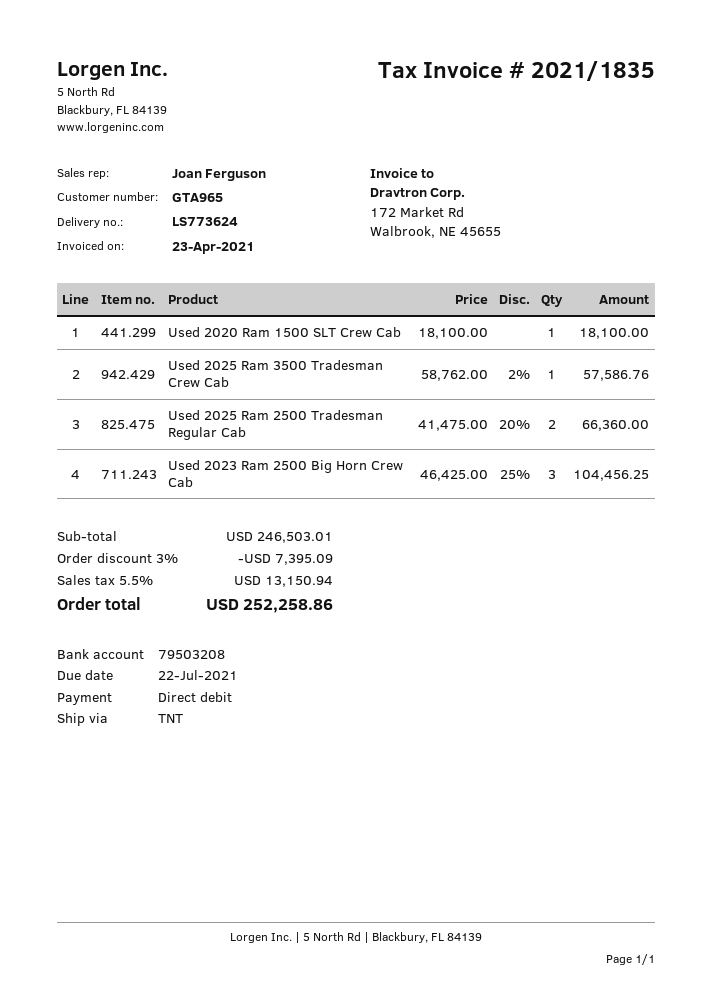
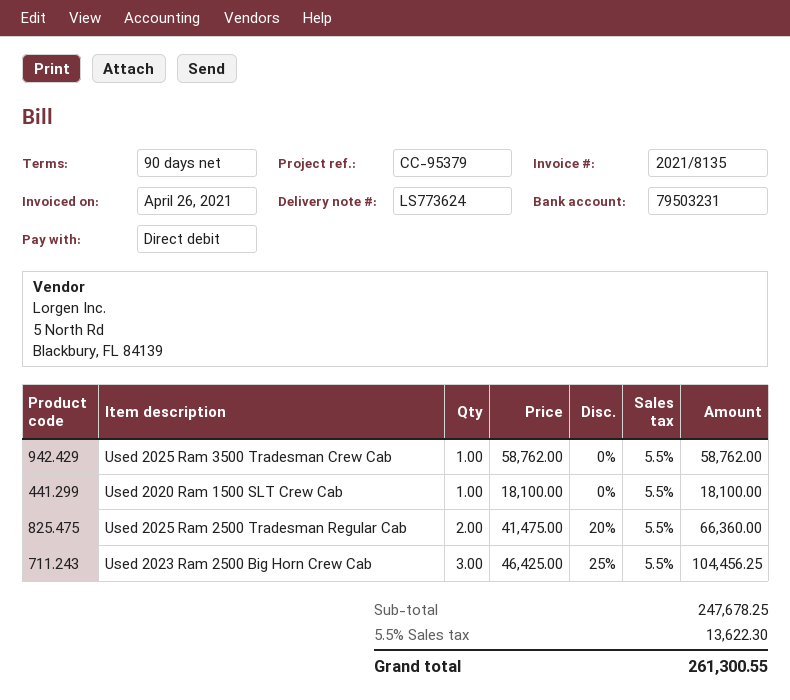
invoice number: 2021/1835 -> 2021/8135
invoice date: 2021-04-23 -> 2021-04-26
bank account: 79503208 -> 79503231
Used 2025 Ram 3500 Tradesman Crew Cab: 1 x 58762.00 - 2% = 57586.76 -> 1 x 58762.00 = 58762.00
subtotal: 246503.01 -> 247678.25
discount: 3% = 7395.09 -> none
tax: 5.5% = 13150.94 -> 5.5% = 13622.30
total: 252258.86 -> 261300.55

